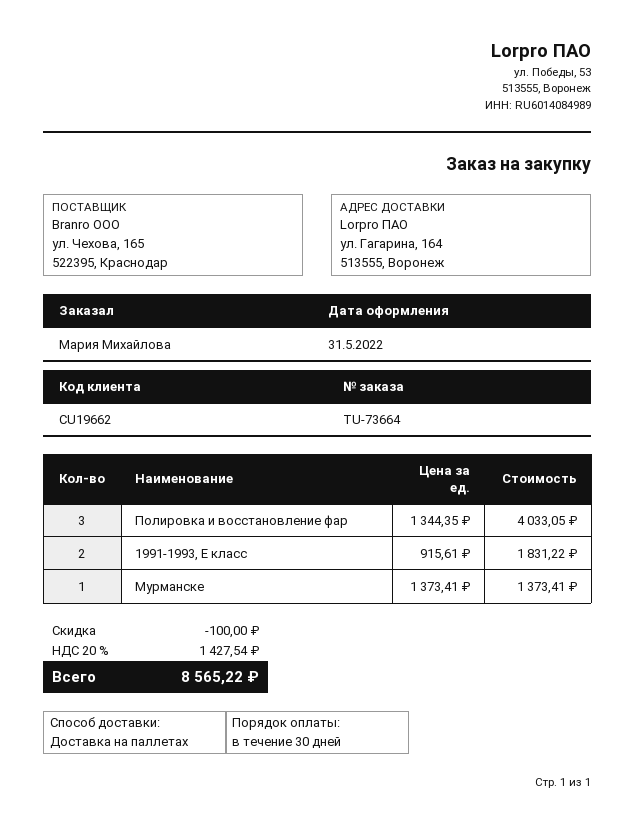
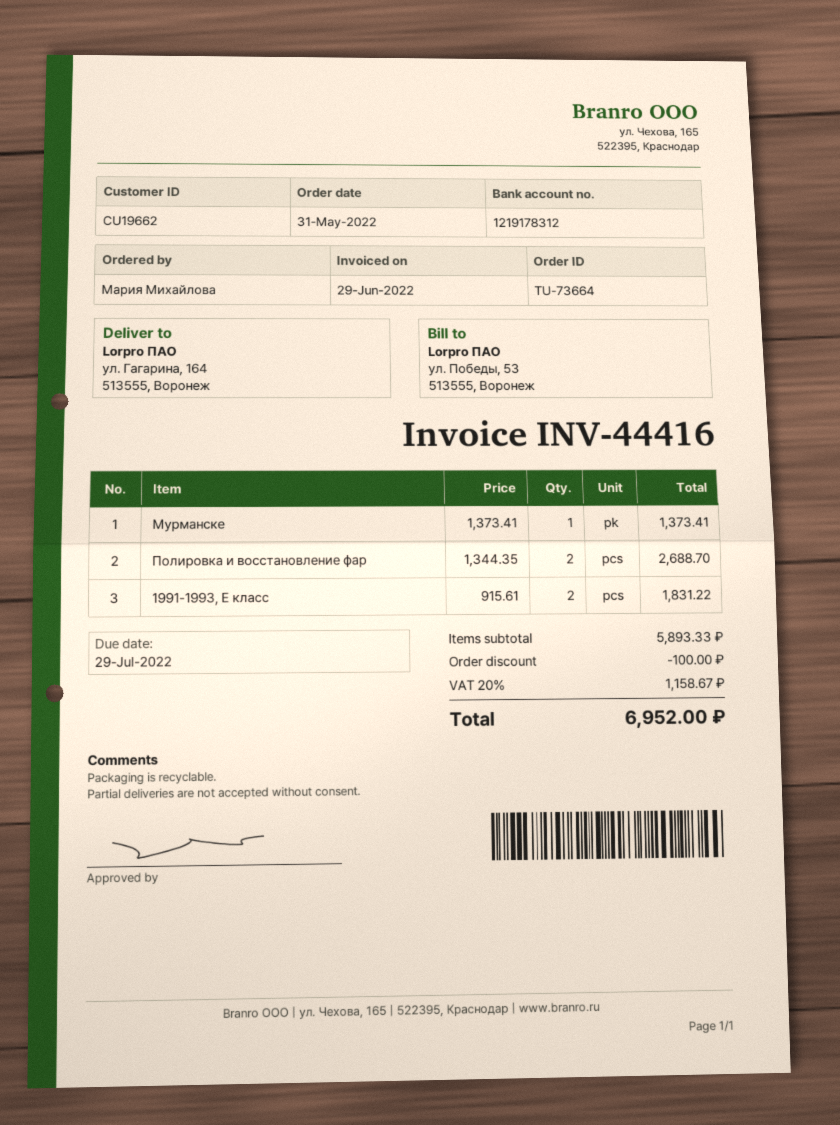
Полировка и восстановление фар: 3 x 1344.35 = 4033.05 -> 2 x 1344.35 = 2688.70
tax: 20% = 1427.54 -> 20% = 1158.67
total: 8565.22 -> 6952.00

